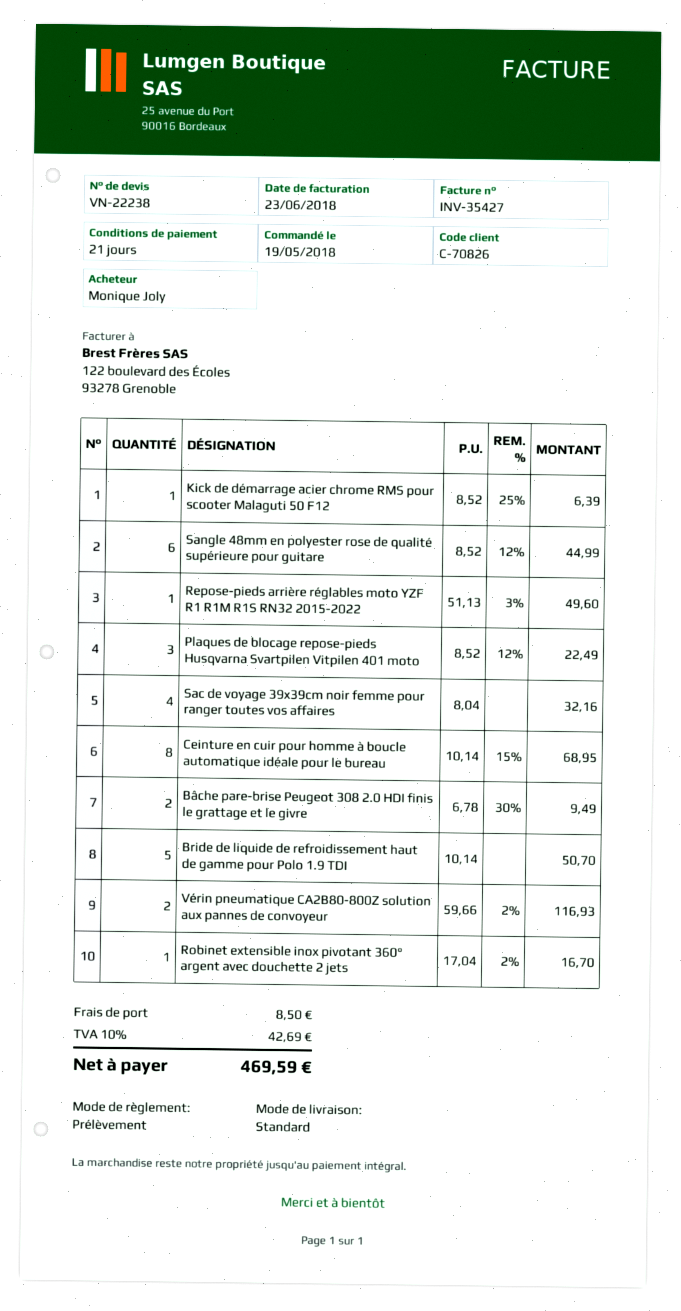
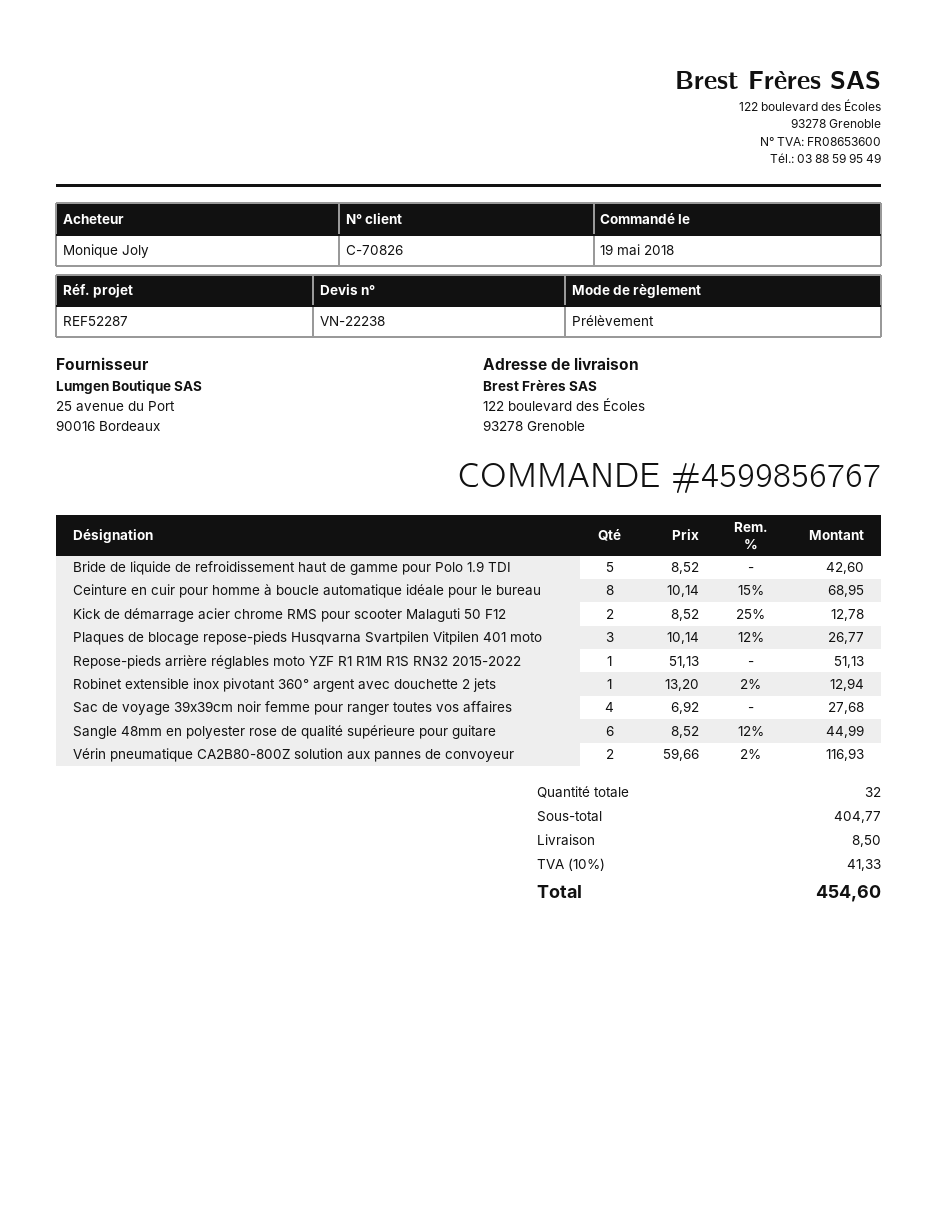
Kick de démarrage acier chrome RMS pour scooter Malaguti 50 F12: 1 x 8.52 - 25% = 6.39 -> 2 x 8.52 - 25% = 12.78
Repose-pieds arrière réglables moto YZF R1 R1M R1S RN32 2015-2022: 1 x 51.13 - 3% = 49.60 -> 1 x 51.13 = 51.13
Plaques de blocage repose-pieds Husqvarna Svartpilen Vitpilen 401 moto: 3 x 8.52 - 12% = 22.49 -> 3 x 10.14 - 12% = 26.77
Sac de voyage 39x39cm noir femme pour ranger toutes vos affaires: 4 x 8.04 = 32.16 -> 4 x 6.92 = 27.68
Bâche pare-brise Peugeot 308 2.0 HDI finis le grattage et le givre: 2 x 6.78 - 30% = 9.49 -> none
Bride de liquide de refroidissement haut de gamme pour Polo 1.9 TDI: 5 x 10.14 = 50.70 -> 5 x 8.52 = 42.60
Robinet extensible inox pivotant 360° argent avec douchette 2 jets: 1 x 17.04 - 2% = 16.70 -> 1 x 13.20 - 2% = 12.94
tax: 10% = 42.69 -> 10% = 41.33
total: 469.59 -> 454.60

